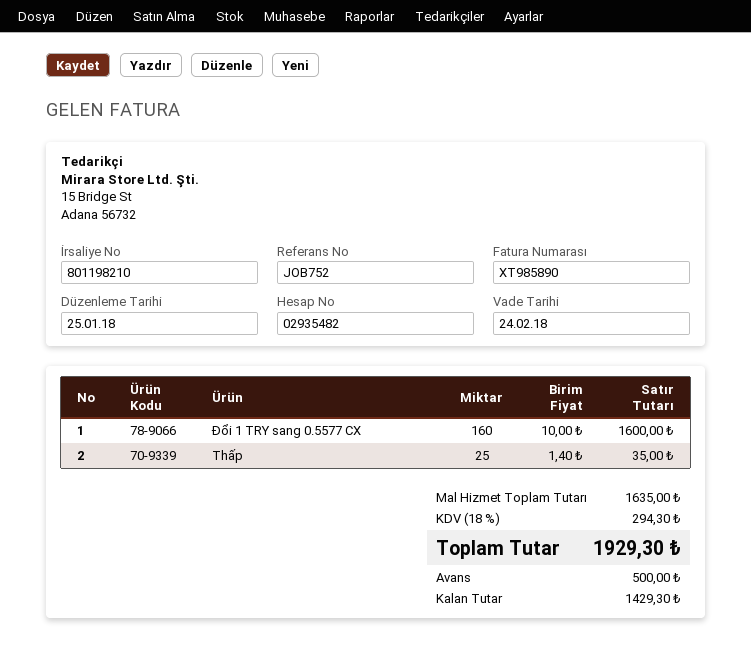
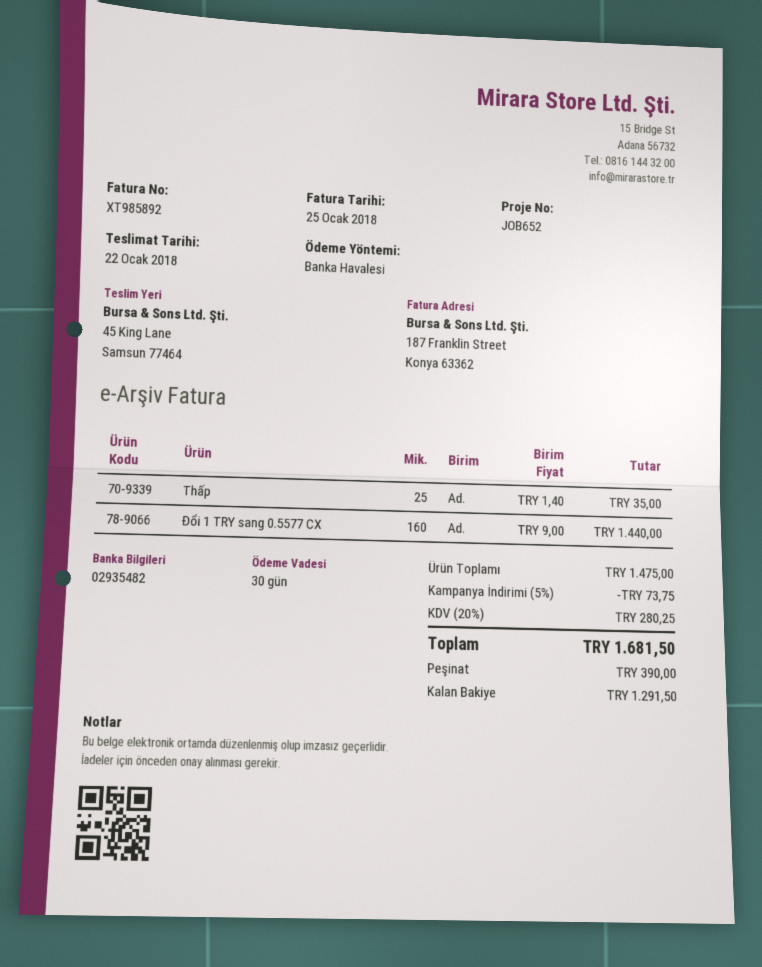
invoice number: XT985890 -> XT985892
reference: JOB752 -> JOB652
Đổi 1 TRY sang 0.5577 CX: 160 x 10.00 = 1600.00 -> 160 x 9.00 = 1440.00
subtotal: 1635.00 -> 1475.00
discount: none -> 5% = 73.75
tax: 18% = 294.30 -> 20% = 280.25
total: 1929.30 -> 1681.50
deposit: 500.00 -> 390.00
balance: 1429.30 -> 1291.50

